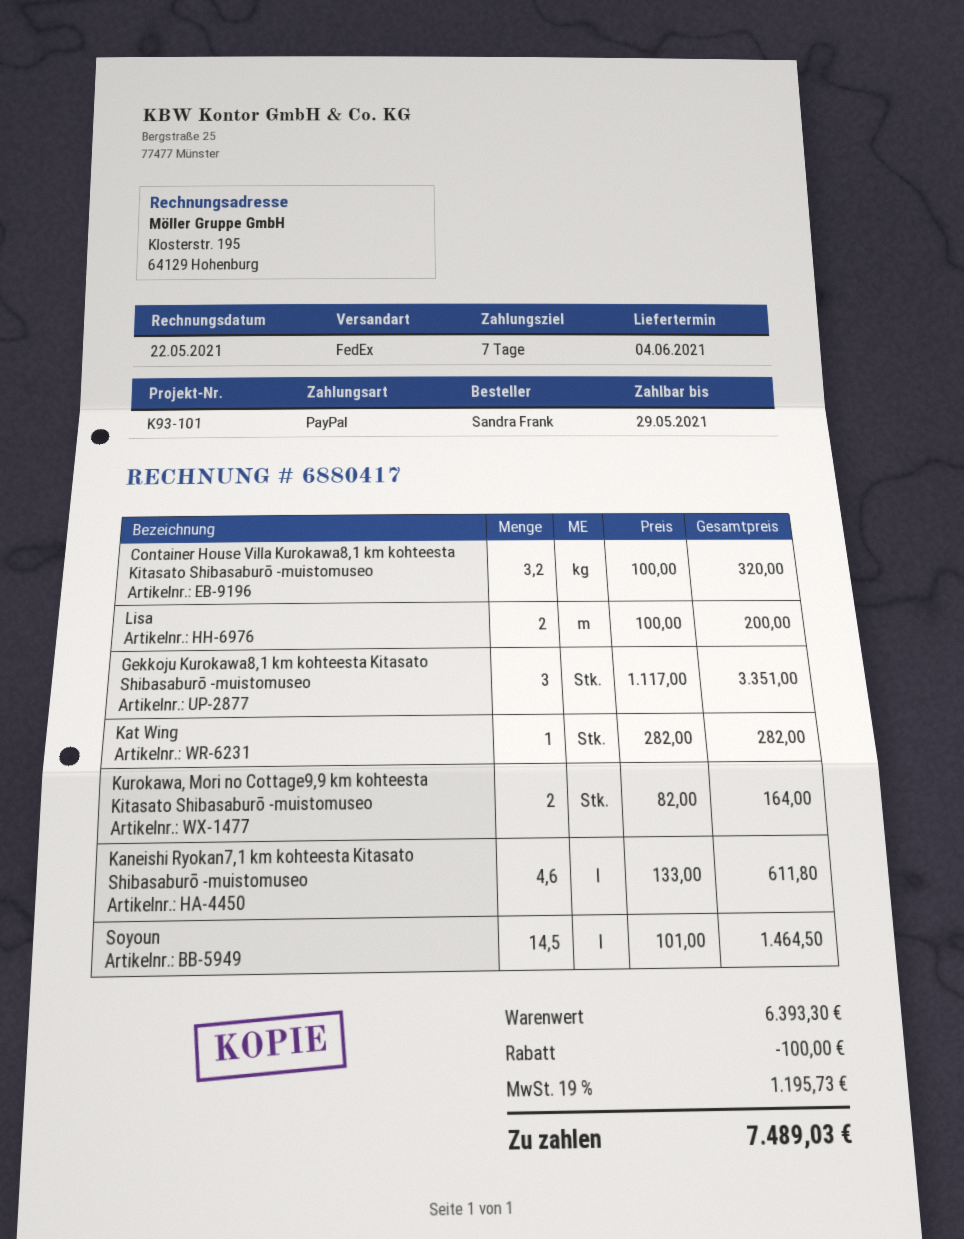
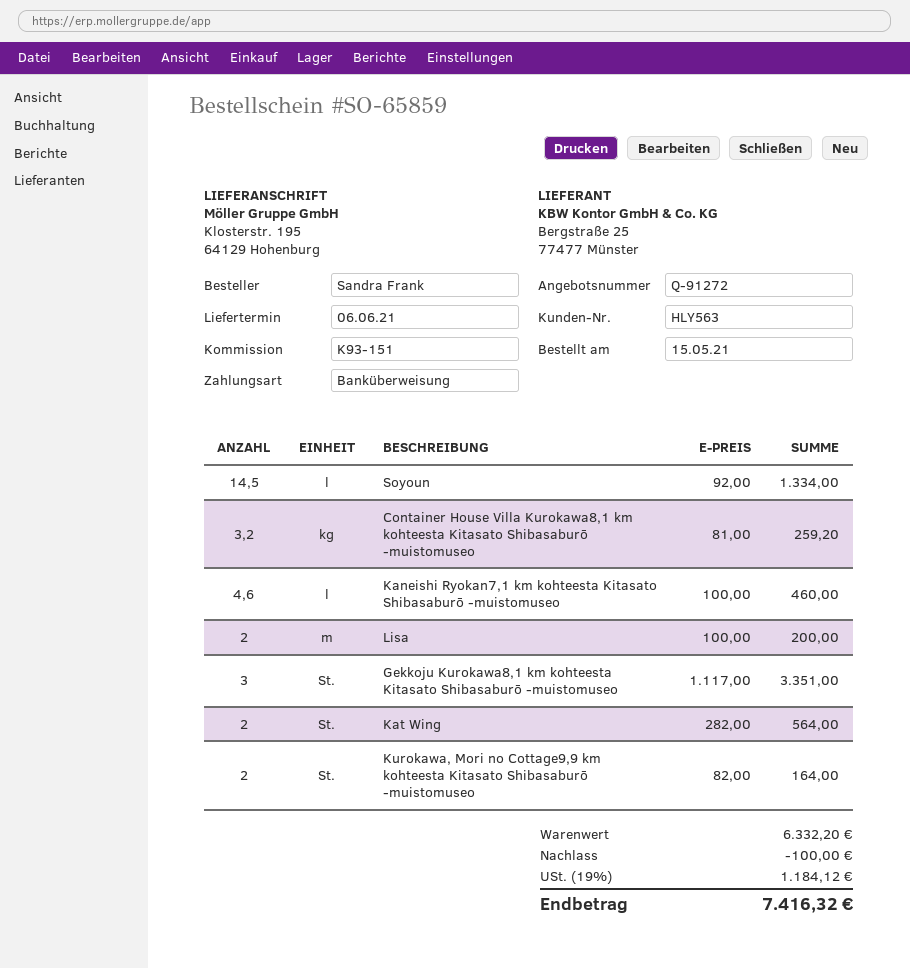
delivery date: 2021-06-04 -> 2021-06-06
reference: K93-101 -> K93-151
payment method: PayPal -> bank transfer
Container House Villa Kurokawa8,1 km kohteesta Kitasato Shibasaburō -muistomuseo: 3.2 x 100.00 = 320.00 -> 3.2 x 81.00 = 259.20
Kat Wing: 1 x 282.00 = 282.00 -> 2 x 282.00 = 564.00
Kaneishi Ryokan7,1 km kohteesta Kitasato Shibasaburō -muistomuseo: 4.6 x 133.00 = 611.80 -> 4.6 x 100.00 = 460.00
Soyoun: 14.5 x 101.00 = 1464.50 -> 14.5 x 92.00 = 1334.00
subtotal: 6393.30 -> 6332.20
tax: 19% = 1195.73 -> 19% = 1184.12
total: 7489.03 -> 7416.32

